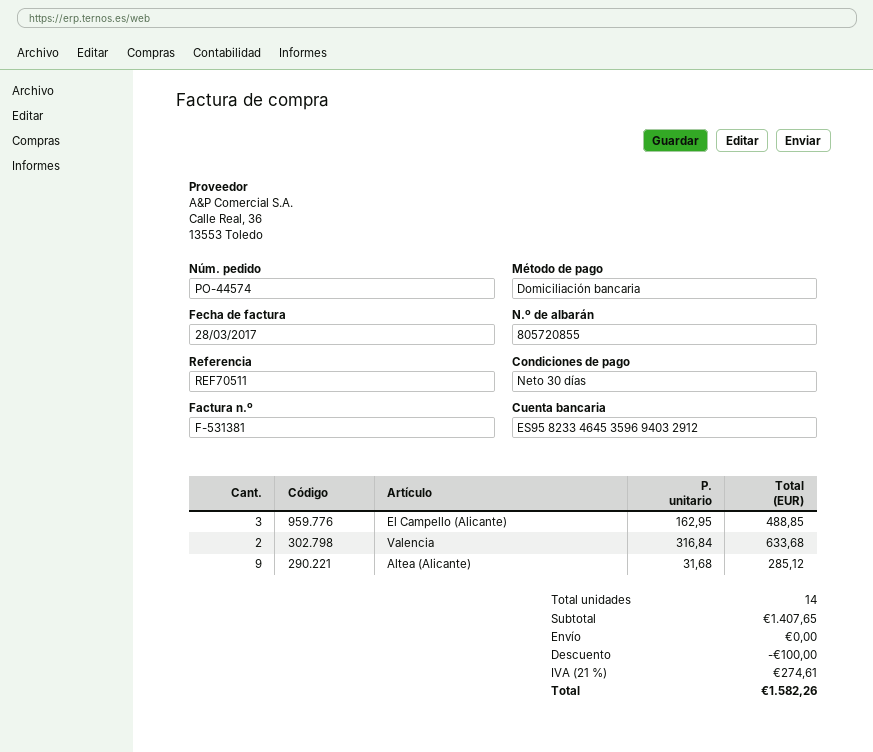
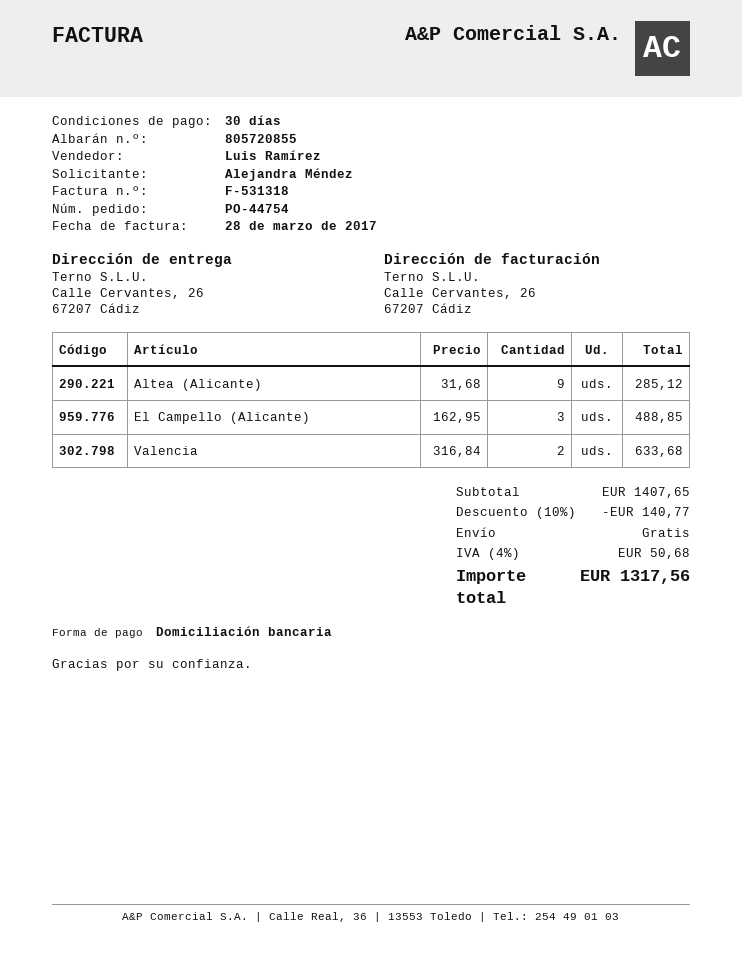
order number: PO-44574 -> PO-44754
invoice number: F-531381 -> F-531318
discount: 100.00 -> 140.77
tax: 21% = 274.61 -> 4% = 50.68
total: 1582.26 -> 1317.56

